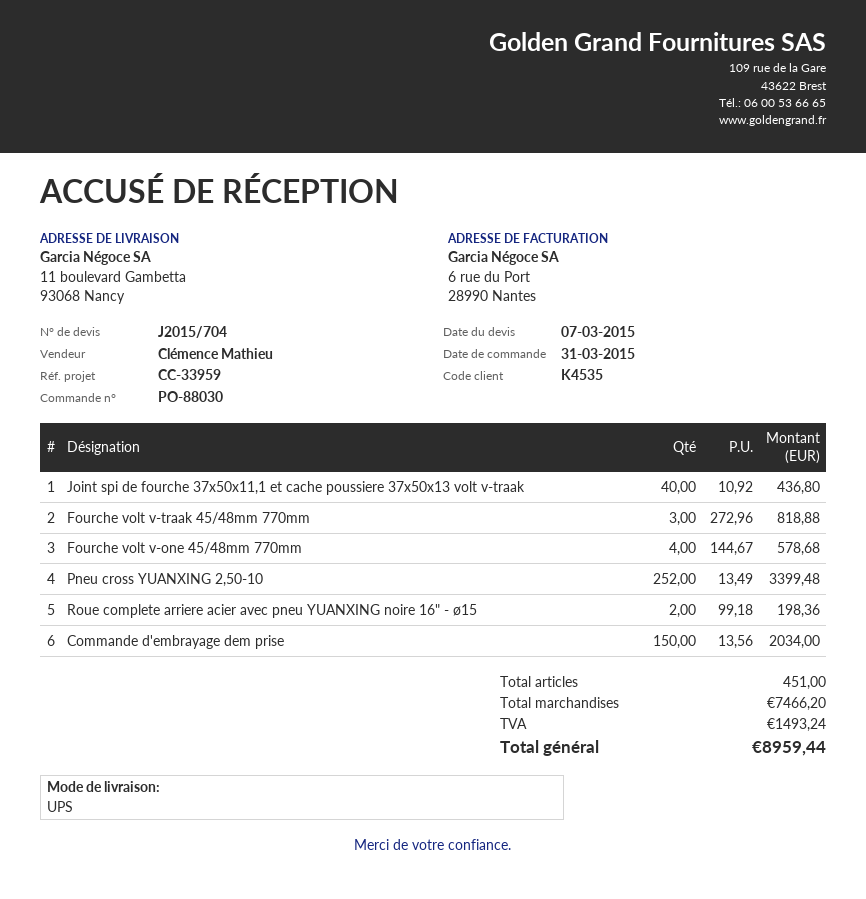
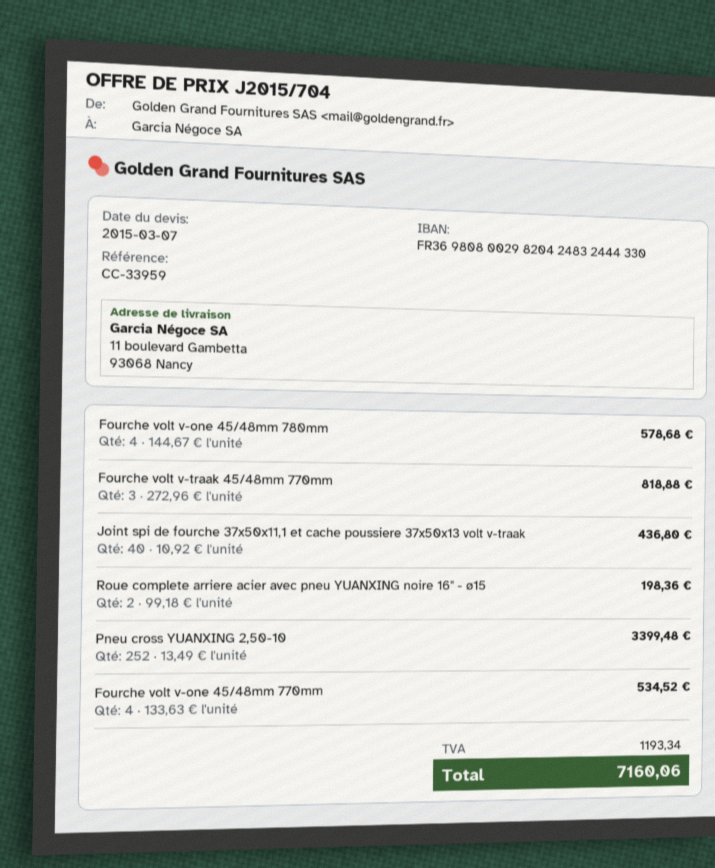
Fourche volt v-one 45/48mm 770mm: 4 x 144.67 = 578.68 -> 4 x 133.63 = 534.52
Commande d'embrayage dem prise: 150 x 13.56 = 2034.00 -> none
Fourche volt v-one 45/48mm 780mm: none -> 4 x 144.67 = 578.68
tax: 1493.24 -> 1193.34
total: 8959.44 -> 7160.06

